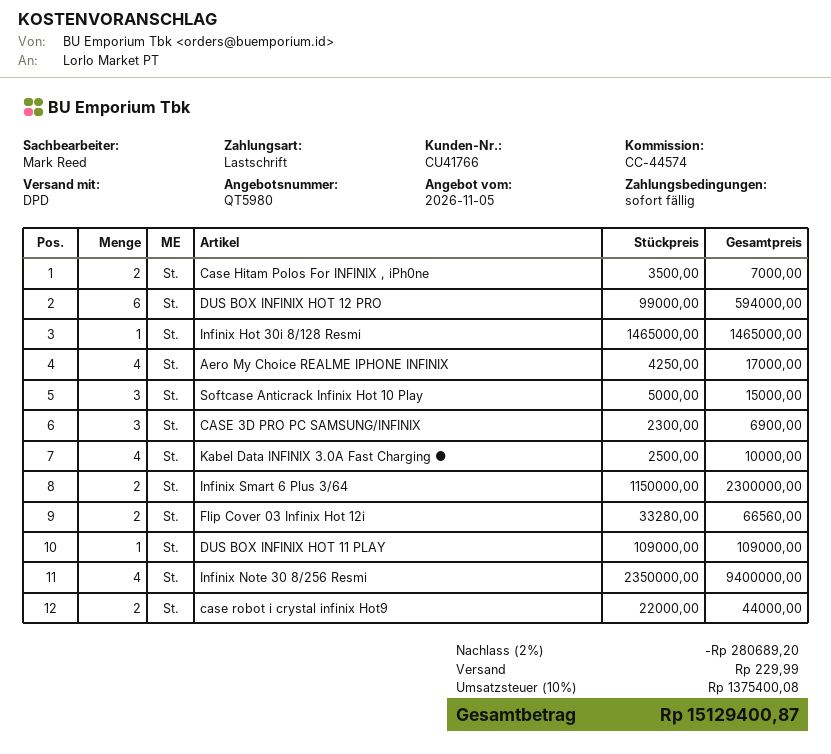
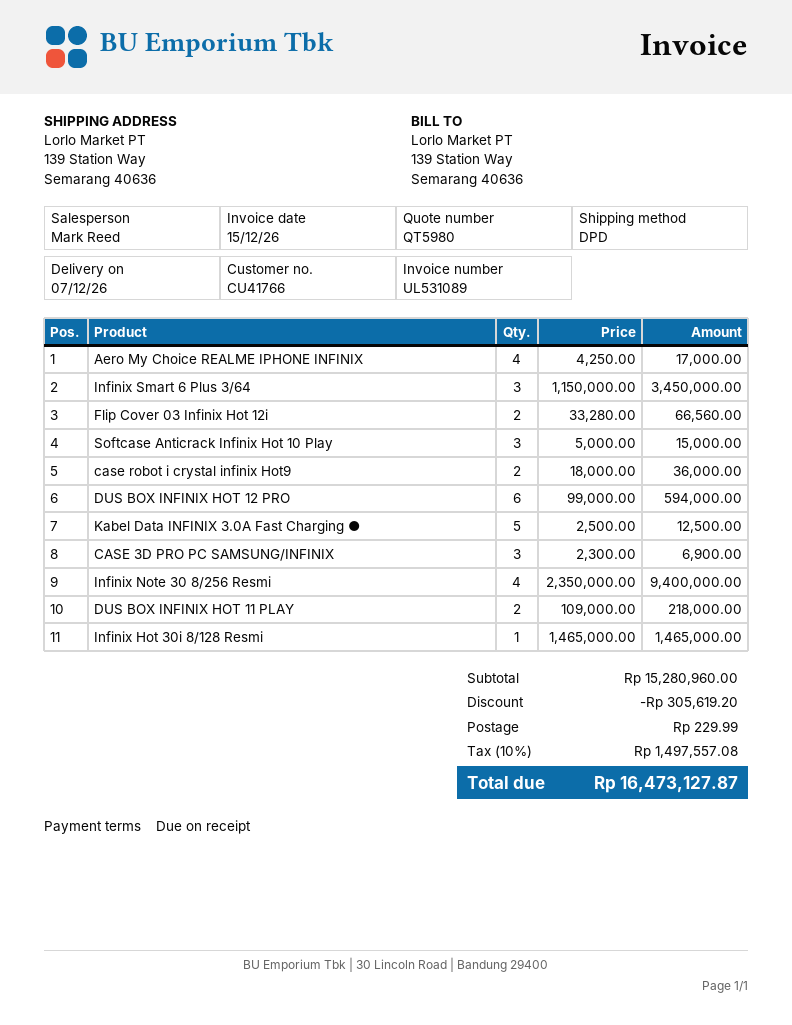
Case Hitam Polos For INFINIX , iPh0ne: 2 x 3500.00 = 7000.00 -> none
Kabel Data INFINIX 3.0A Fast Charging ●: 4 x 2500.00 = 10000.00 -> 5 x 2500.00 = 12500.00
Infinix Smart 6 Plus 3/64: 2 x 1150000.00 = 2300000.00 -> 3 x 1150000.00 = 3450000.00
DUS BOX INFINIX HOT 11 PLAY: 1 x 109000.00 = 109000.00 -> 2 x 109000.00 = 218000.00
case robot i crystal infinix Hot9: 2 x 22000.00 = 44000.00 -> 2 x 18000.00 = 36000.00
discount: 280689.20 -> 305619.20
tax: 10% = 1375400.08 -> 10% = 1497557.08
total: 15129400.87 -> 16473127.87

